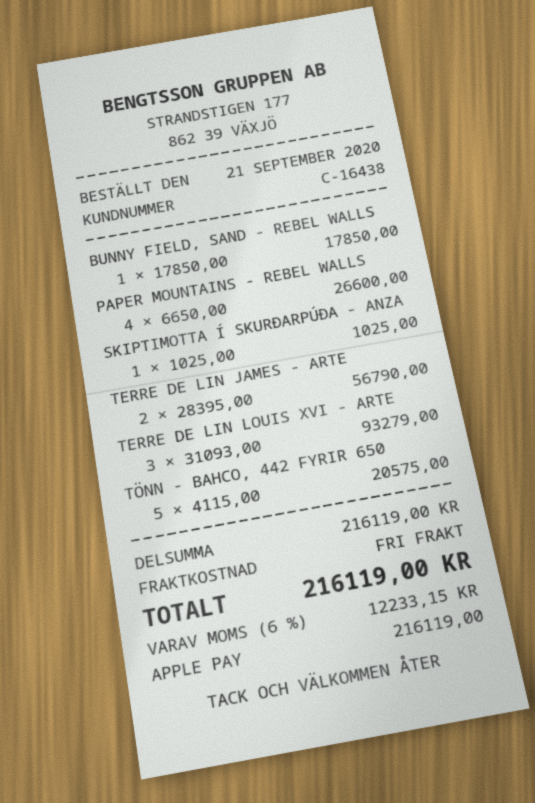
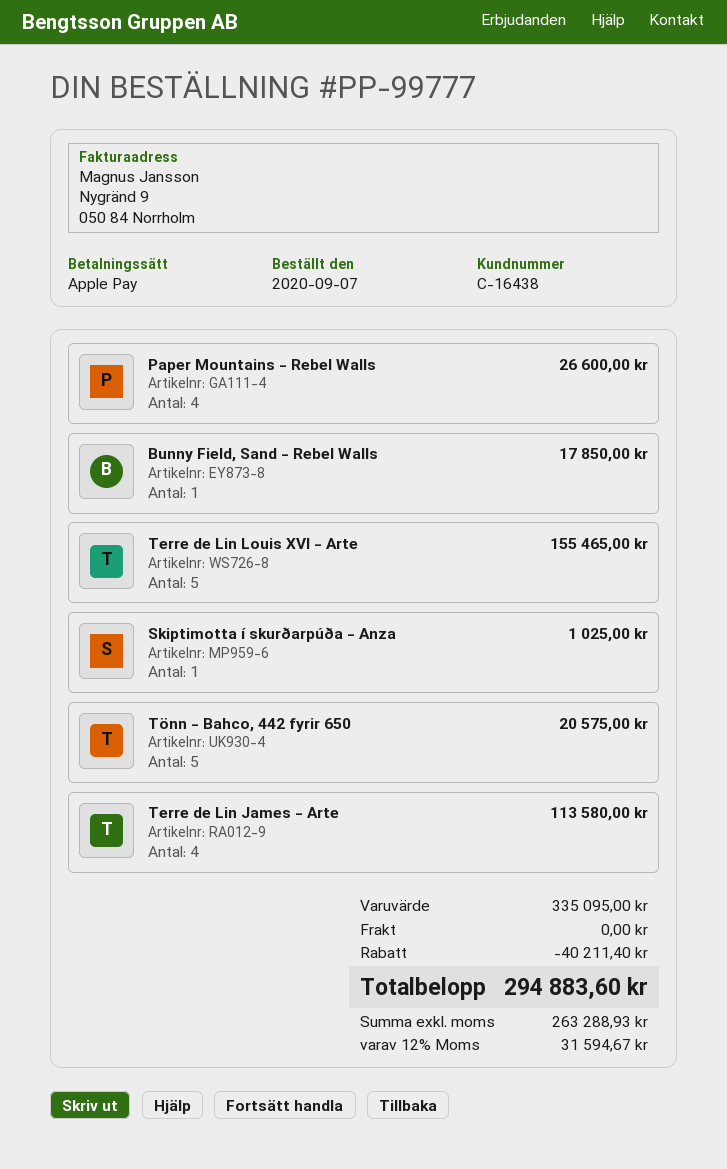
order date: 2020-09-21 -> 2020-09-07
TERRE DE LIN JAMES - ARTE: 2 for 56790.00 -> 4 for 113580.00
TERRE DE LIN LOUIS XVI - ARTE: 3 for 93279.00 -> 5 for 155465.00
subtotal: 216119.00 -> 335095.00
discount: none -> 40211.40
tax: 6% = 12233.15 -> 12% = 31594.67
total: 216119.00 -> 294883.60

